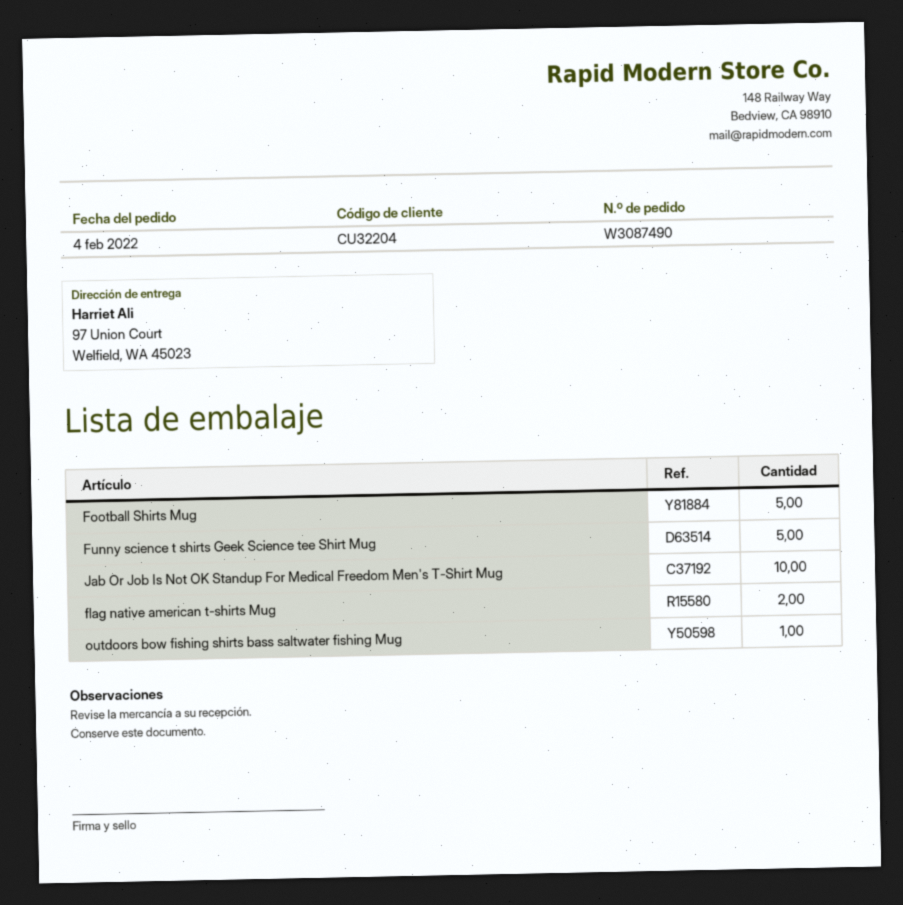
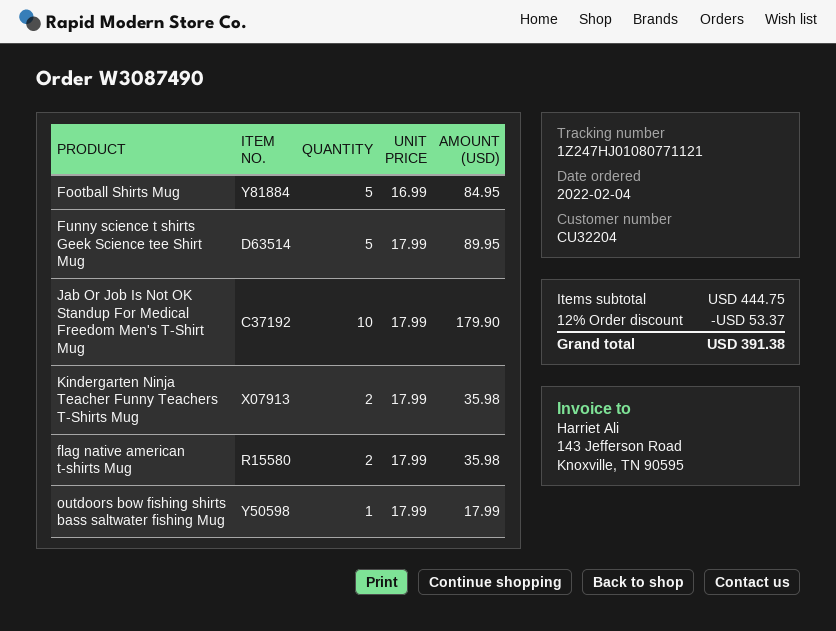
Kindergarten Ninja Teacher Funny Teachers T-Shirts Mug: none -> 2

